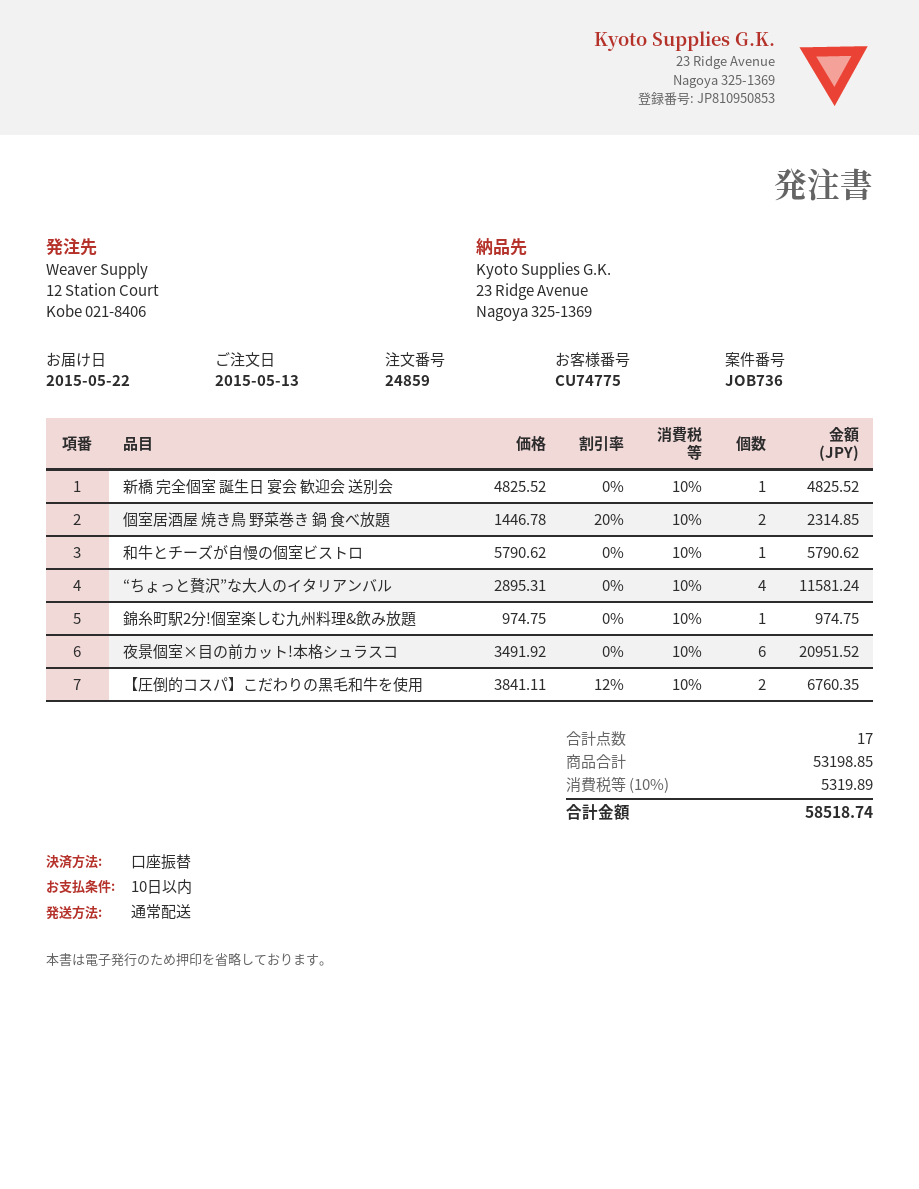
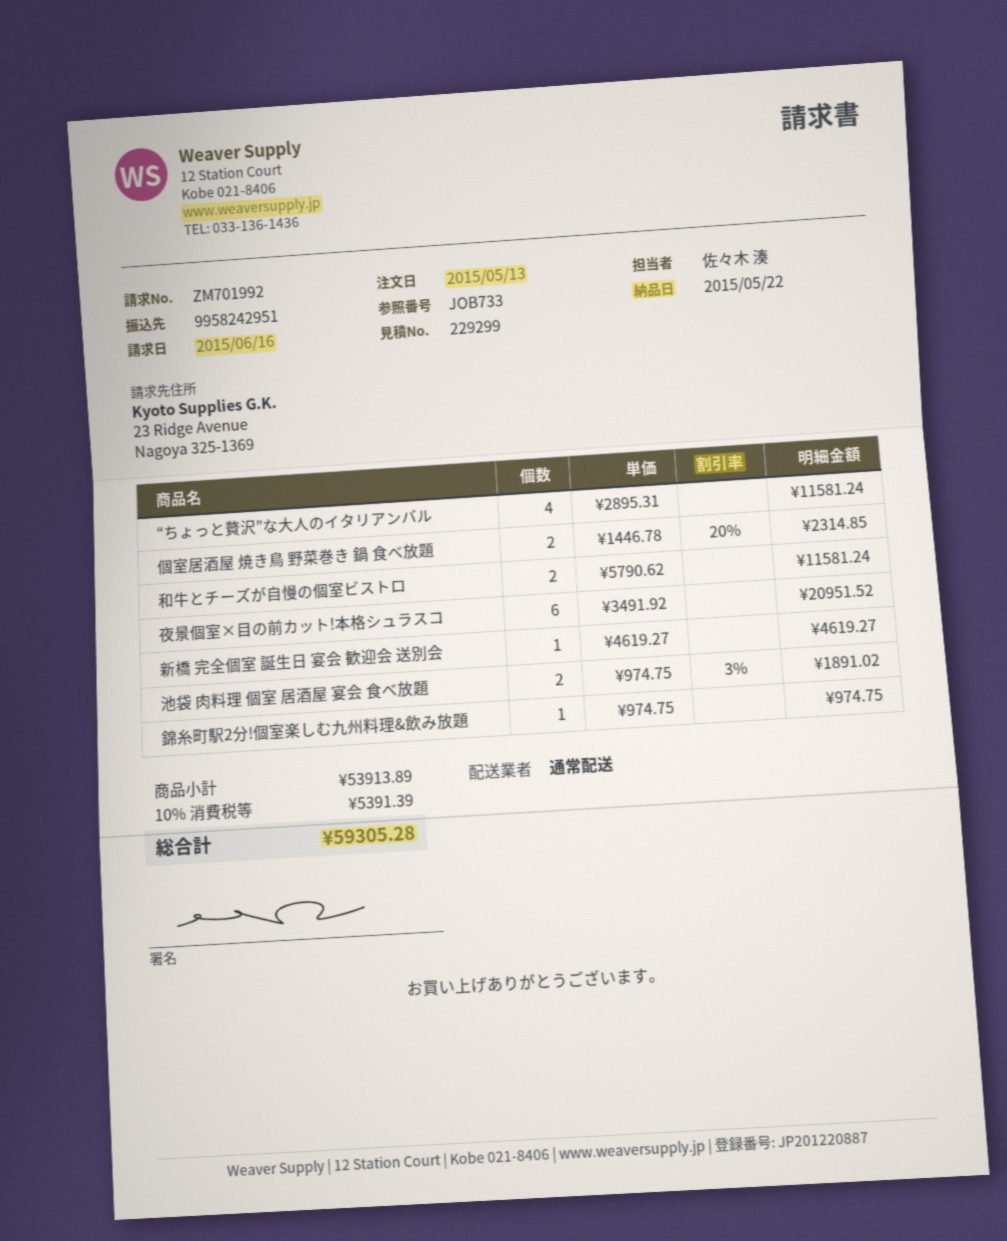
reference: JOB736 -> JOB733
新橋 完全個室 誕生日 宴会 歓迎会 送別会: 1 x 4825.52 = 4825.52 -> 1 x 4619.27 = 4619.27
和牛とチーズが自慢の個室ビストロ: 1 x 5790.62 = 5790.62 -> 2 x 5790.62 = 11581.24
【圧倒的コスパ】こだわりの黒毛和牛を使用: 2 x 3841.11 - 12% = 6760.35 -> none
池袋 肉料理 個室 居酒屋 宴会 食べ放題: none -> 2 x 974.75 - 3% = 1891.02
subtotal: 53198.85 -> 53913.89
tax: 10% = 5319.89 -> 10% = 5391.39
total: 58518.74 -> 59305.28

